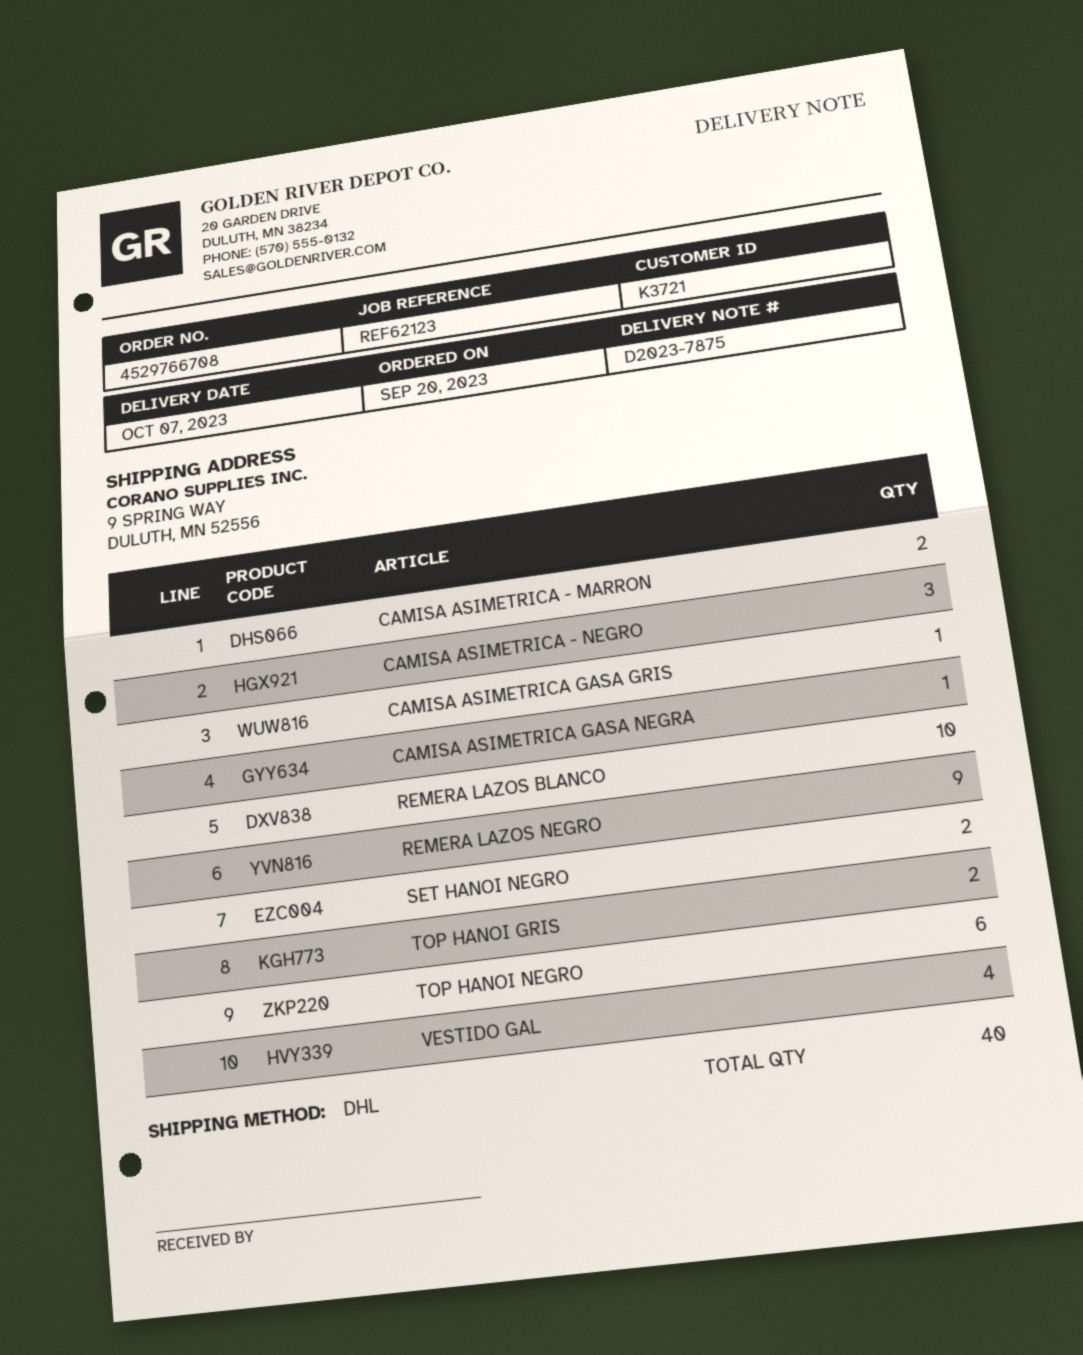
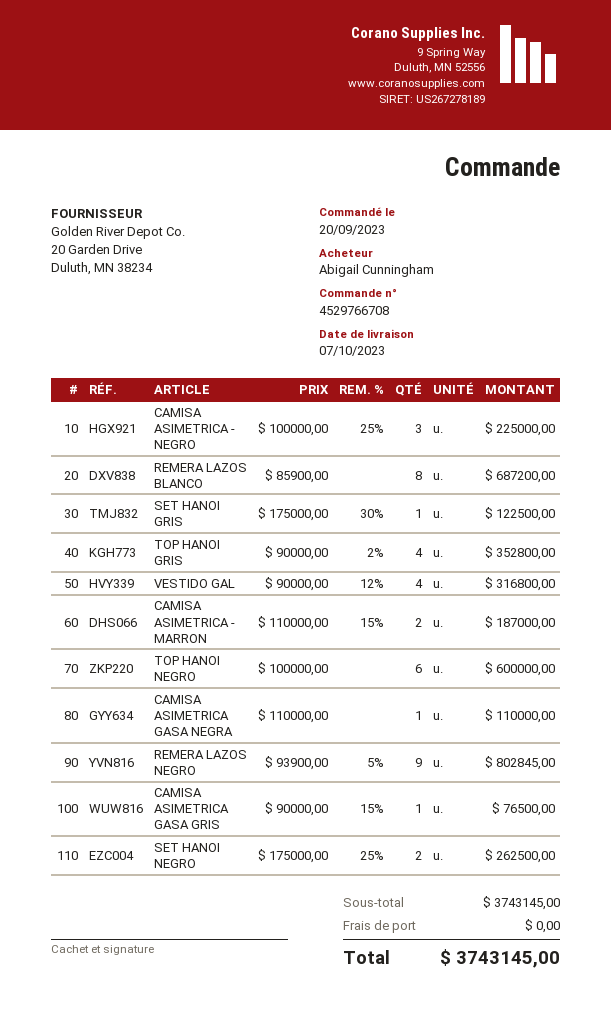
REMERA LAZOS BLANCO: 10 -> 8
TOP HANOI GRIS: 2 -> 4
SET HANOI GRIS: none -> 1

